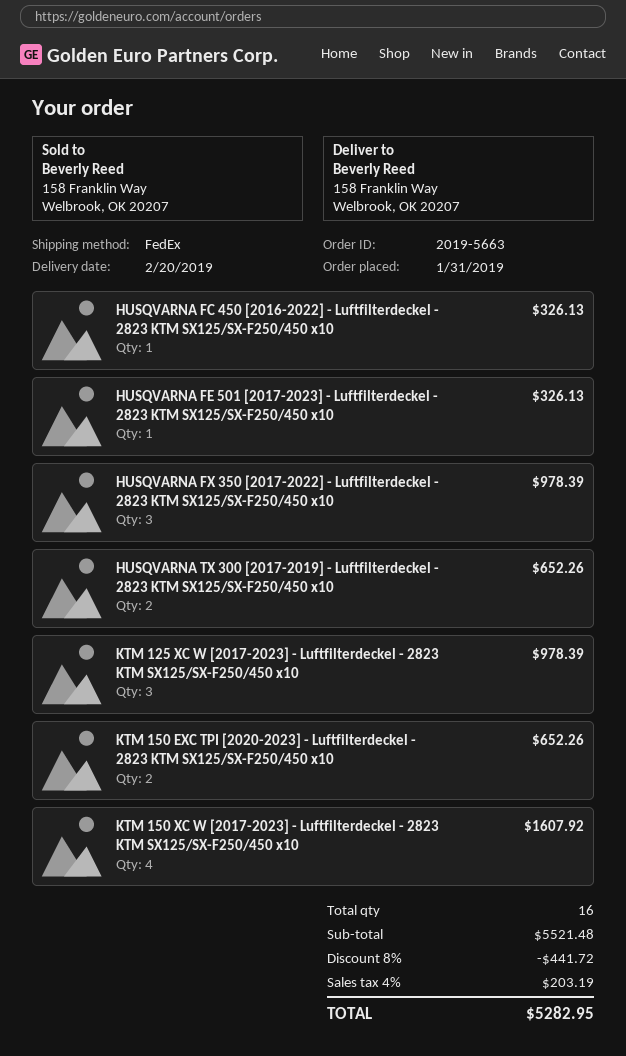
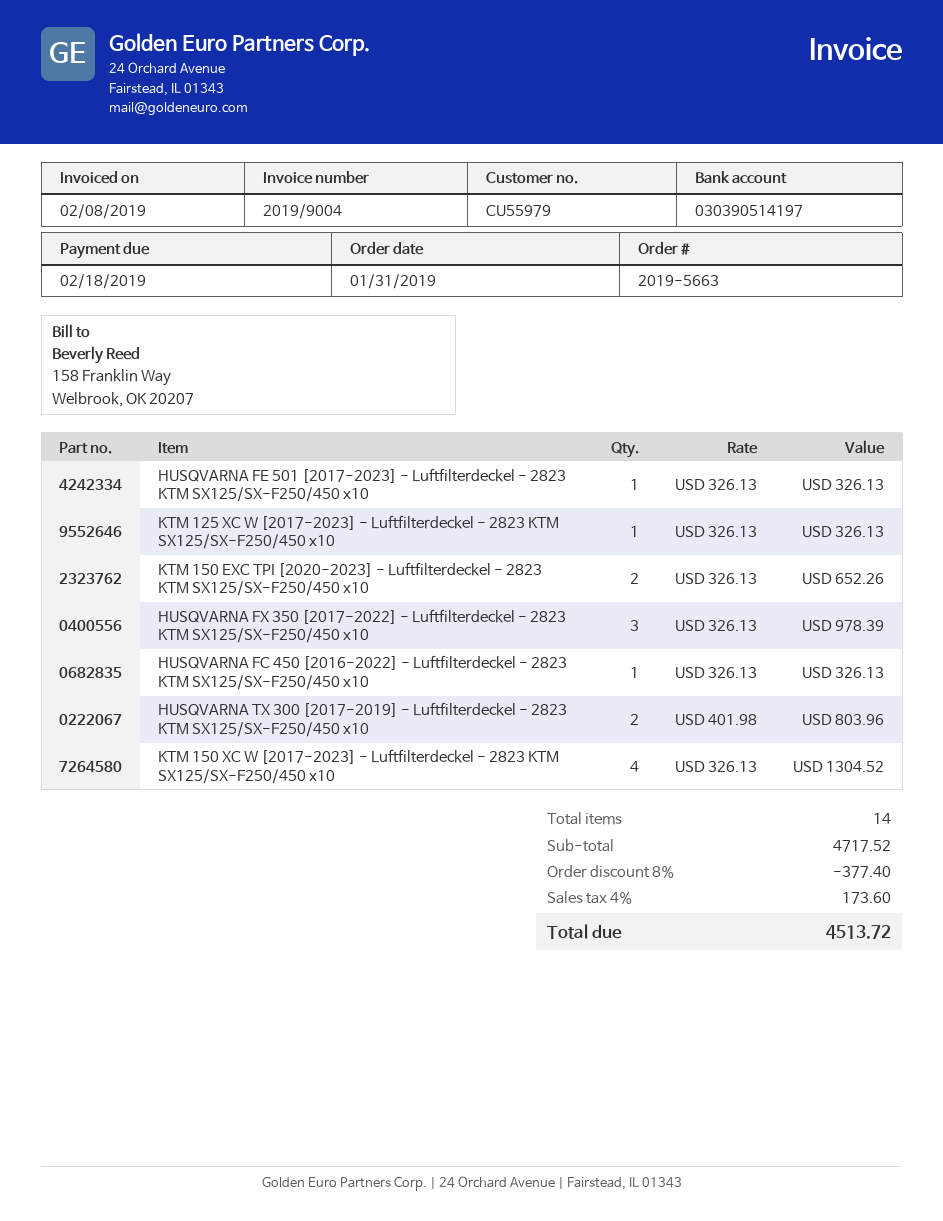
HUSQVARNA TX 300 [2017-2019] - Luftfilterdeckel - 2823 KTM SX125/SX-F250/450 x10: 2 for 652.26 -> 2 for 803.96
KTM 125 XC W [2017-2023] - Luftfilterdeckel - 2823 KTM SX125/SX-F250/450 x10: 3 for 978.39 -> 1 for 326.13
KTM 150 XC W [2017-2023] - Luftfilterdeckel - 2823 KTM SX125/SX-F250/450 x10: 4 for 1607.92 -> 4 for 1304.52
total quantity: 16 -> 14
subtotal: 5521.48 -> 4717.52
discount: 8% = 441.72 -> 8% = 377.40
tax: 4% = 203.19 -> 4% = 173.60
total: 5282.95 -> 4513.72

